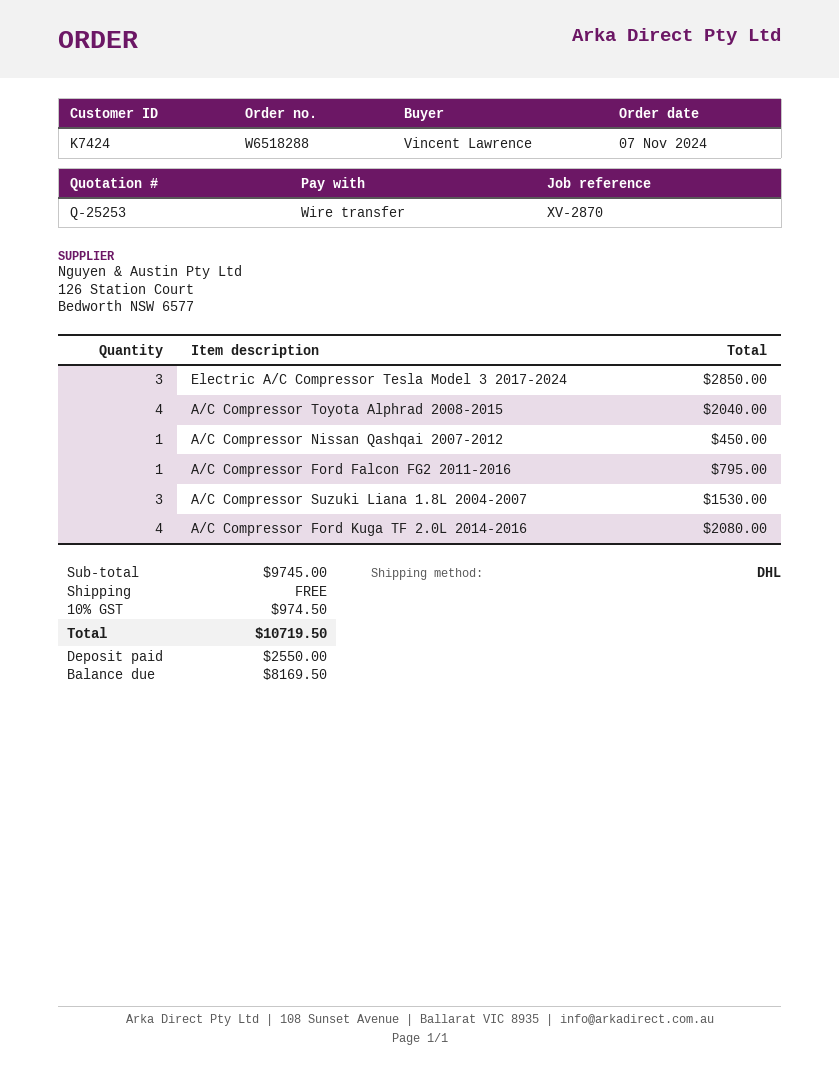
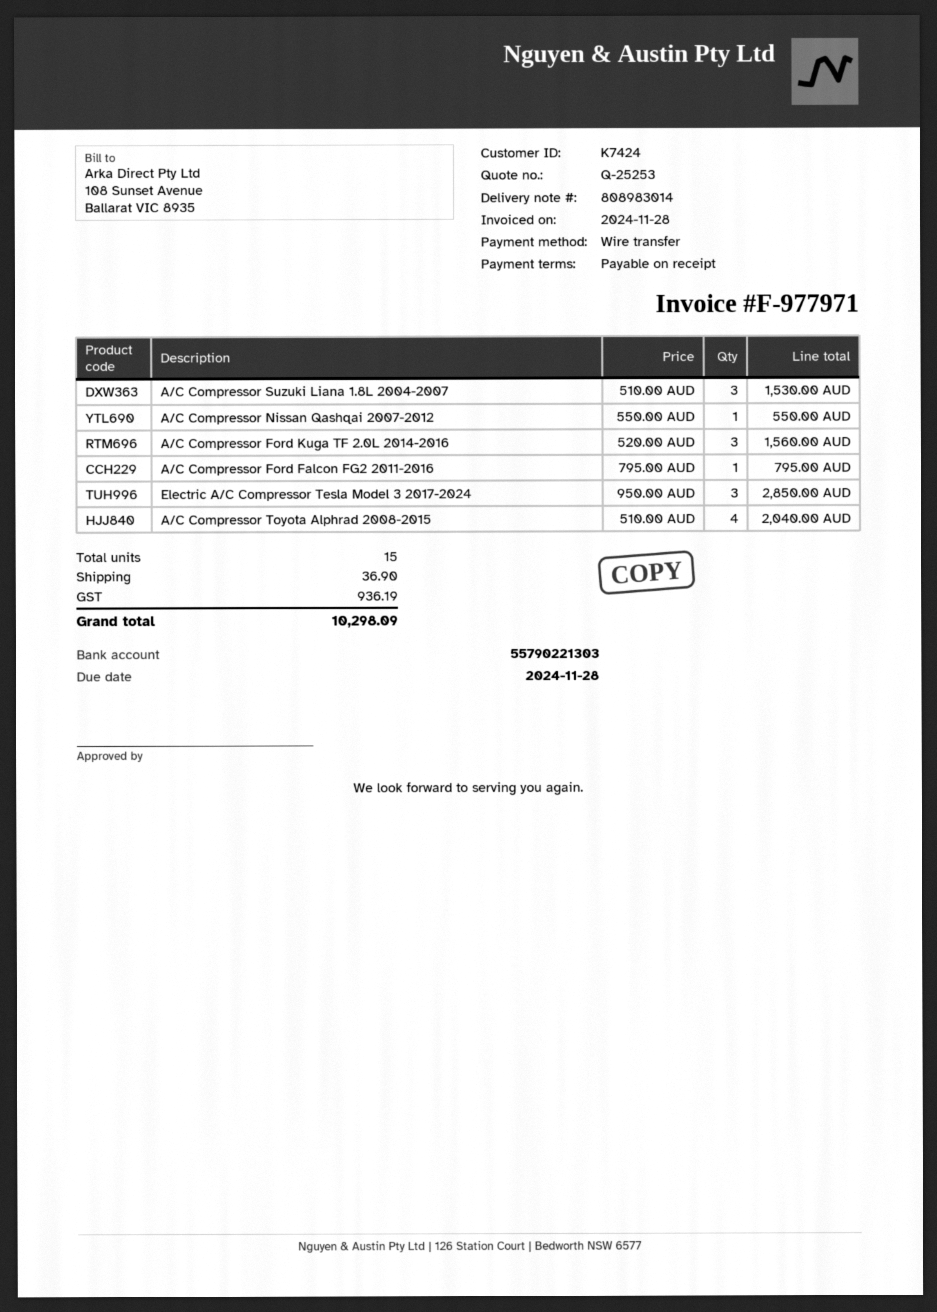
A/C Compressor Nissan Qashqai 2007-2012: 1 for 450.00 -> 1 for 550.00
A/C Compressor Ford Kuga TF 2.0L 2014-2016: 4 for 2080.00 -> 3 for 1560.00
shipping: 0.00 -> 36.90
tax: 974.50 -> 936.19
total: 10719.50 -> 10298.09

